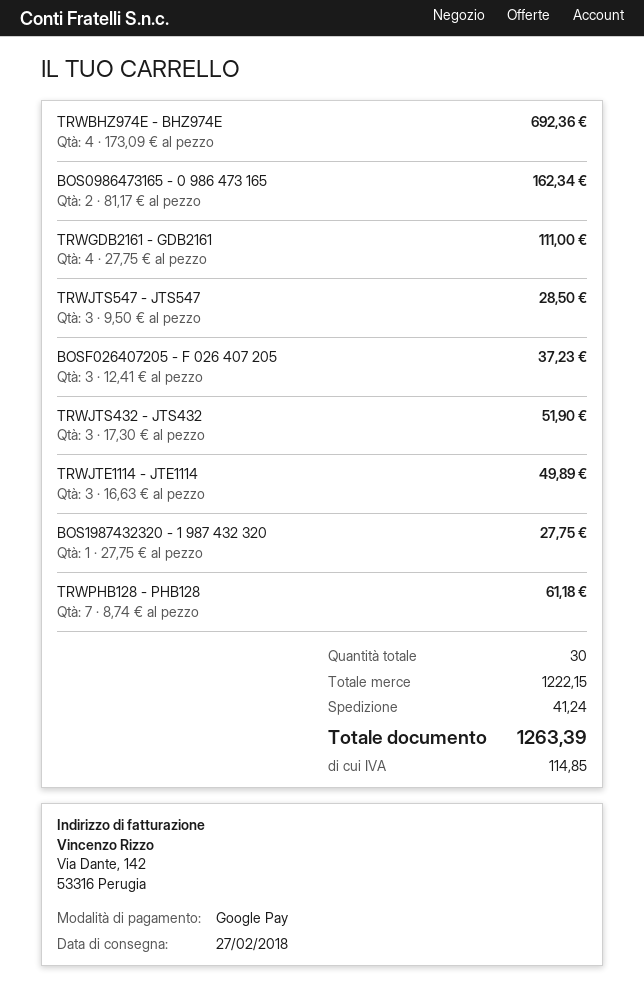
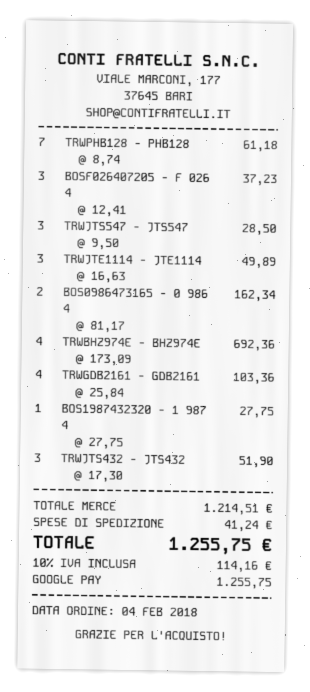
TRWGDB2161 - GDB2161: 4 x 27.75 = 111.00 -> 4 x 25.84 = 103.36
subtotal: 1222.15 -> 1214.51
tax: 114.85 -> 114.16
total: 1263.39 -> 1255.75

